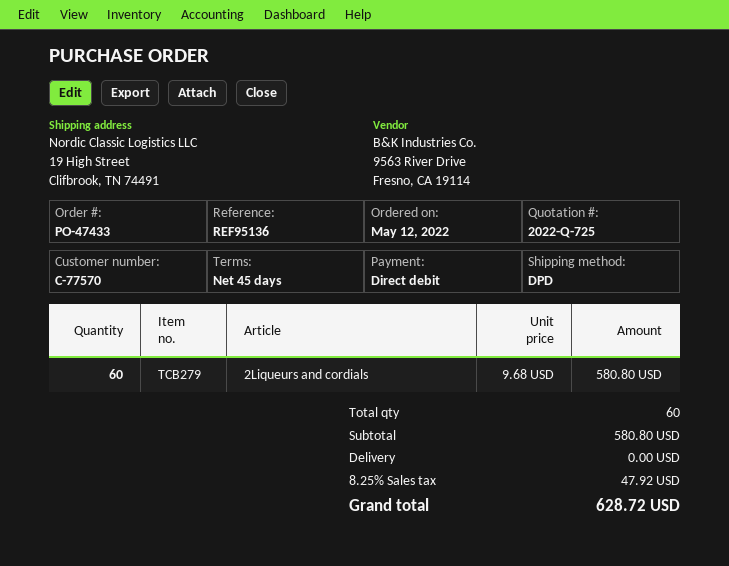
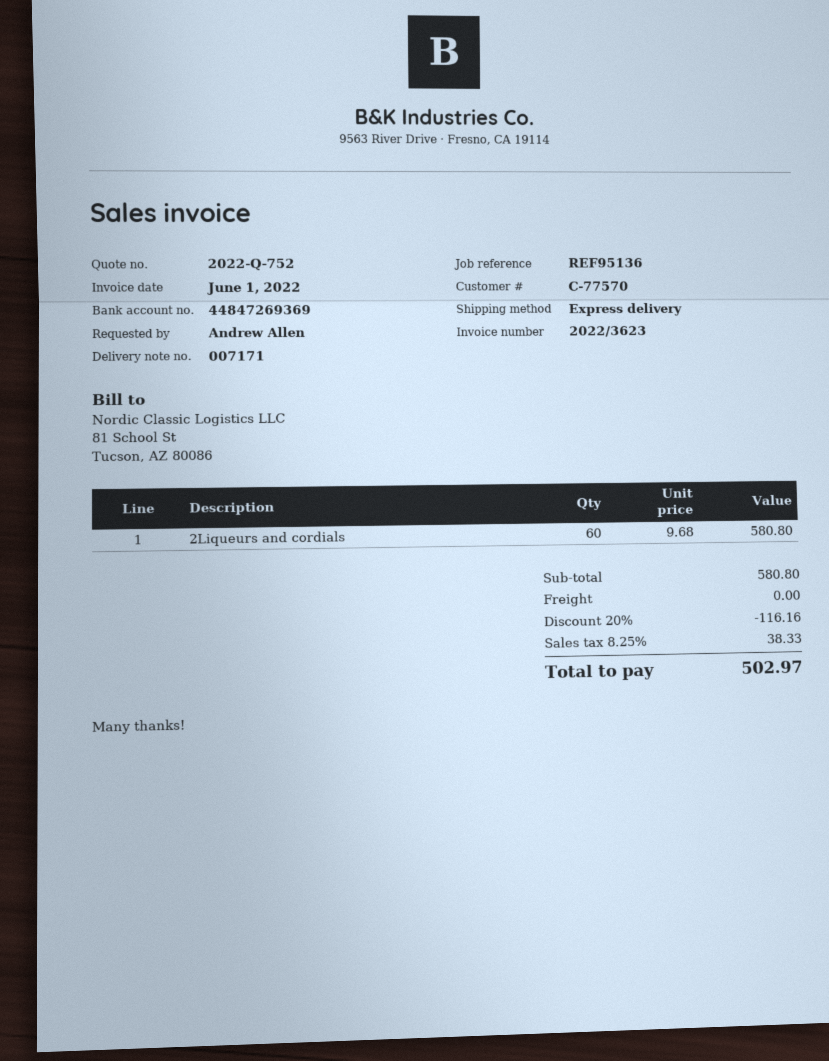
quote number: 2022-Q-725 -> 2022-Q-752
shipping method: DPD -> express
discount: none -> 20% = 116.16
tax: 8.25% = 47.92 -> 8.25% = 38.33
total: 628.72 -> 502.97

